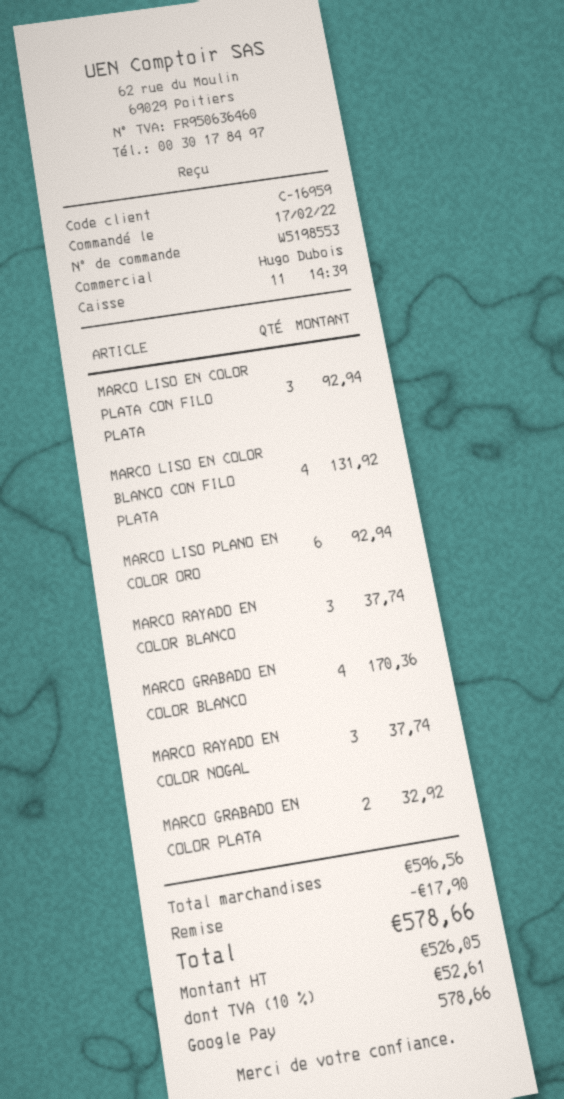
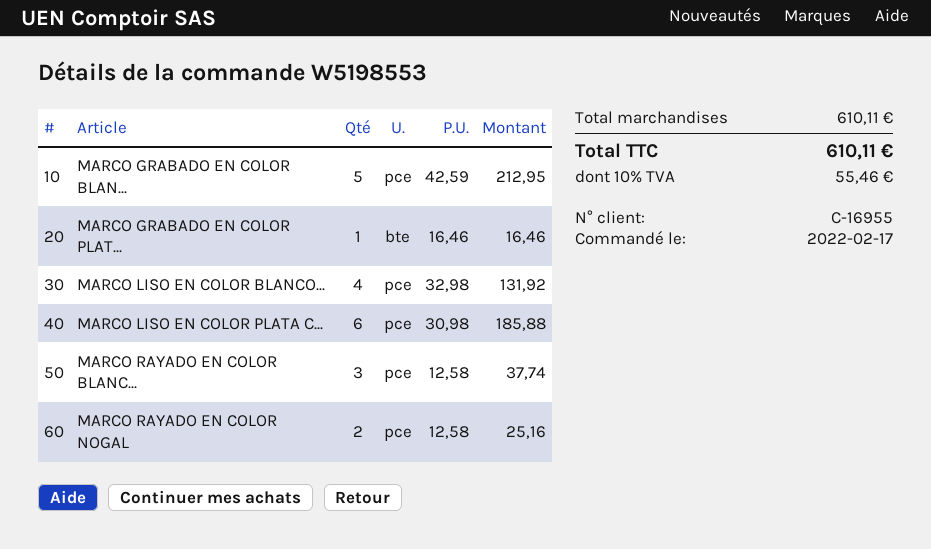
customer number: C-16959 -> C-16955
MARCO LISO EN COLOR PLATA CON FILO PLATA: 3 for 92.94 -> 6 for 185.88
MARCO LISO PLANO EN COLOR ORO: 6 for 92.94 -> none
MARCO GRABADO EN COLOR BLANCO: 4 for 170.36 -> 5 for 212.95
MARCO RAYADO EN COLOR NOGAL: 3 for 37.74 -> 2 for 25.16
MARCO GRABADO EN COLOR PLATA: 2 for 32.92 -> 1 for 16.46
subtotal: 596.56 -> 610.11
discount: 17.90 -> none
tax: 10% = 52.61 -> 10% = 55.46
total: 578.66 -> 610.11

